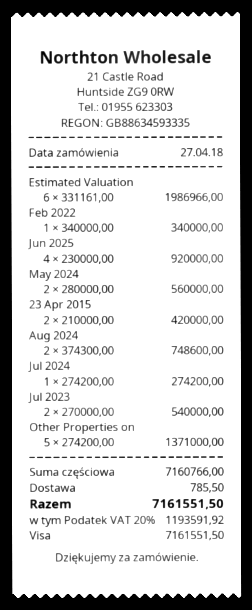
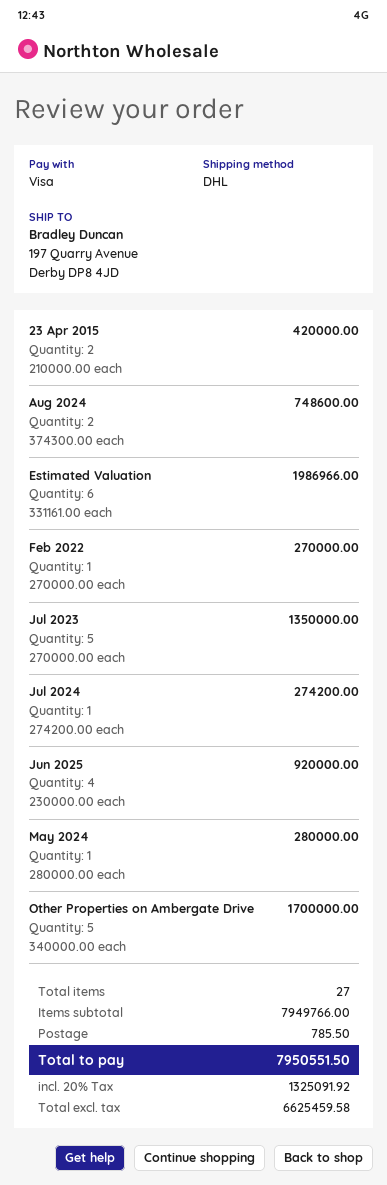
Feb 2022: 1 x 340000.00 = 340000.00 -> 1 x 270000.00 = 270000.00
May 2024: 2 x 280000.00 = 560000.00 -> 1 x 280000.00 = 280000.00
Jul 2023: 2 x 270000.00 = 540000.00 -> 5 x 270000.00 = 1350000.00
Other Properties on: 5 x 274200.00 = 1371000.00 -> 5 x 340000.00 = 1700000.00
subtotal: 7160766.00 -> 7949766.00
tax: 20% = 1193591.92 -> 20% = 1325091.92
total: 7161551.50 -> 7950551.50

